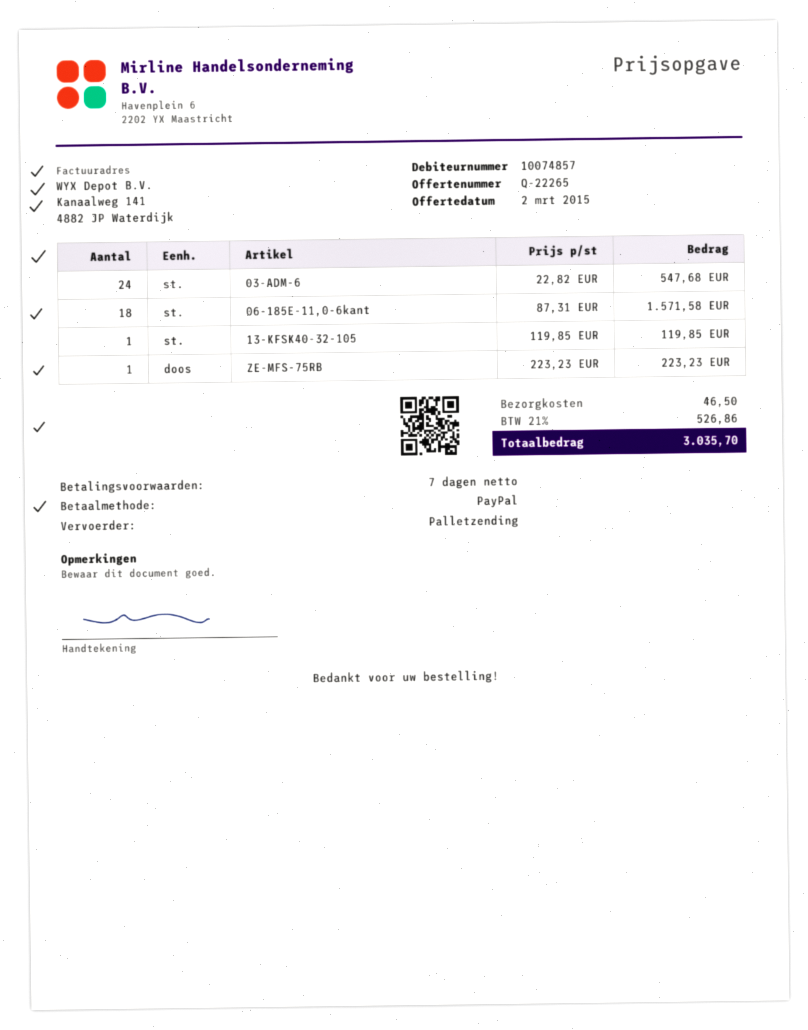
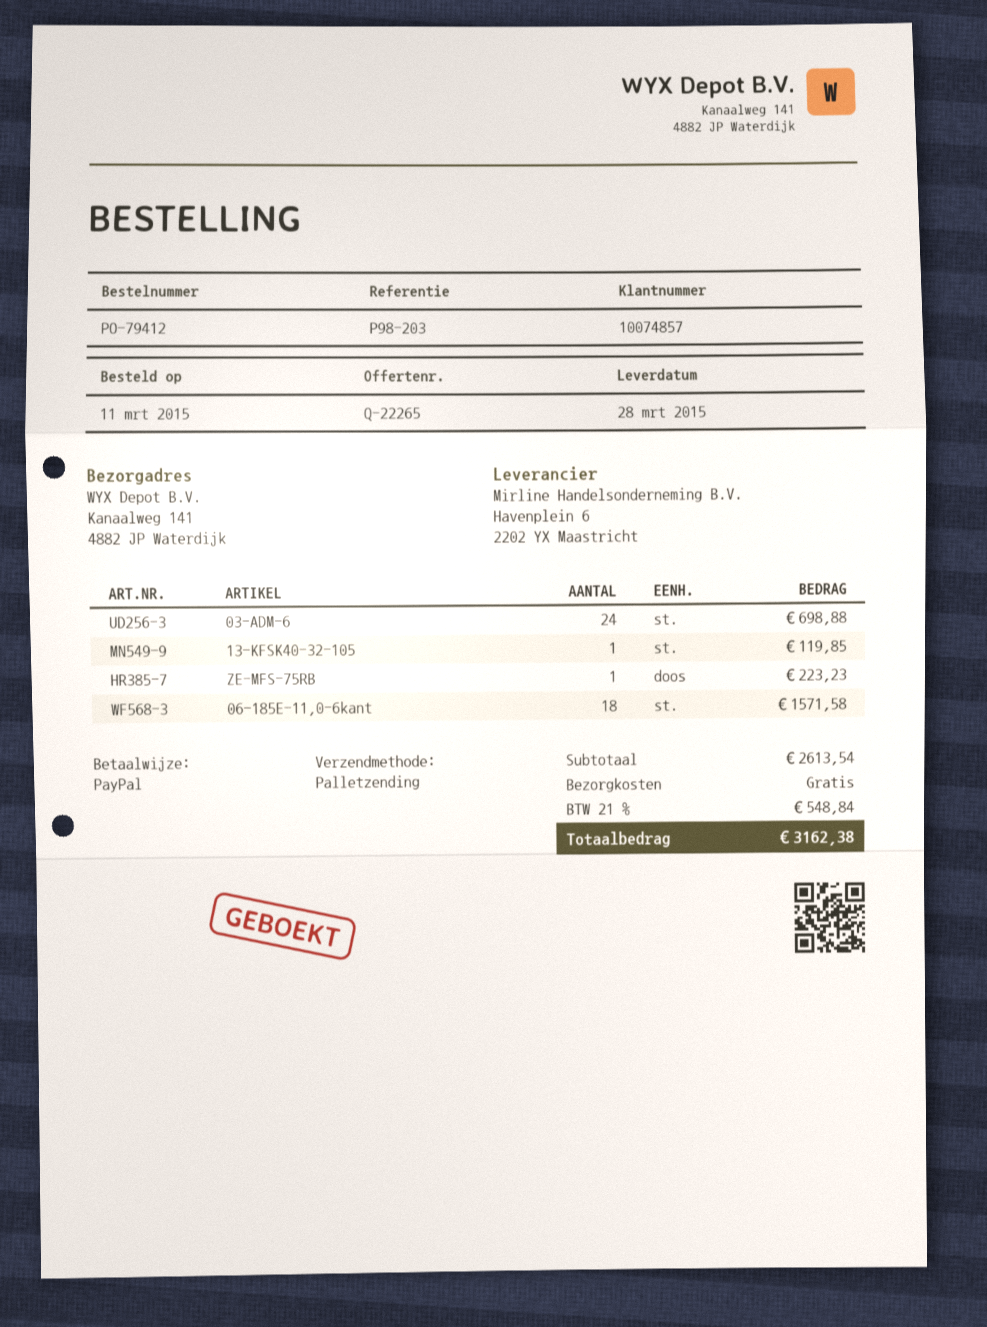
03-ADM-6: 24 for 547.68 -> 24 for 698.88
shipping: 46.50 -> 0.00
tax: 21% = 526.86 -> 21% = 548.84
total: 3035.70 -> 3162.38

